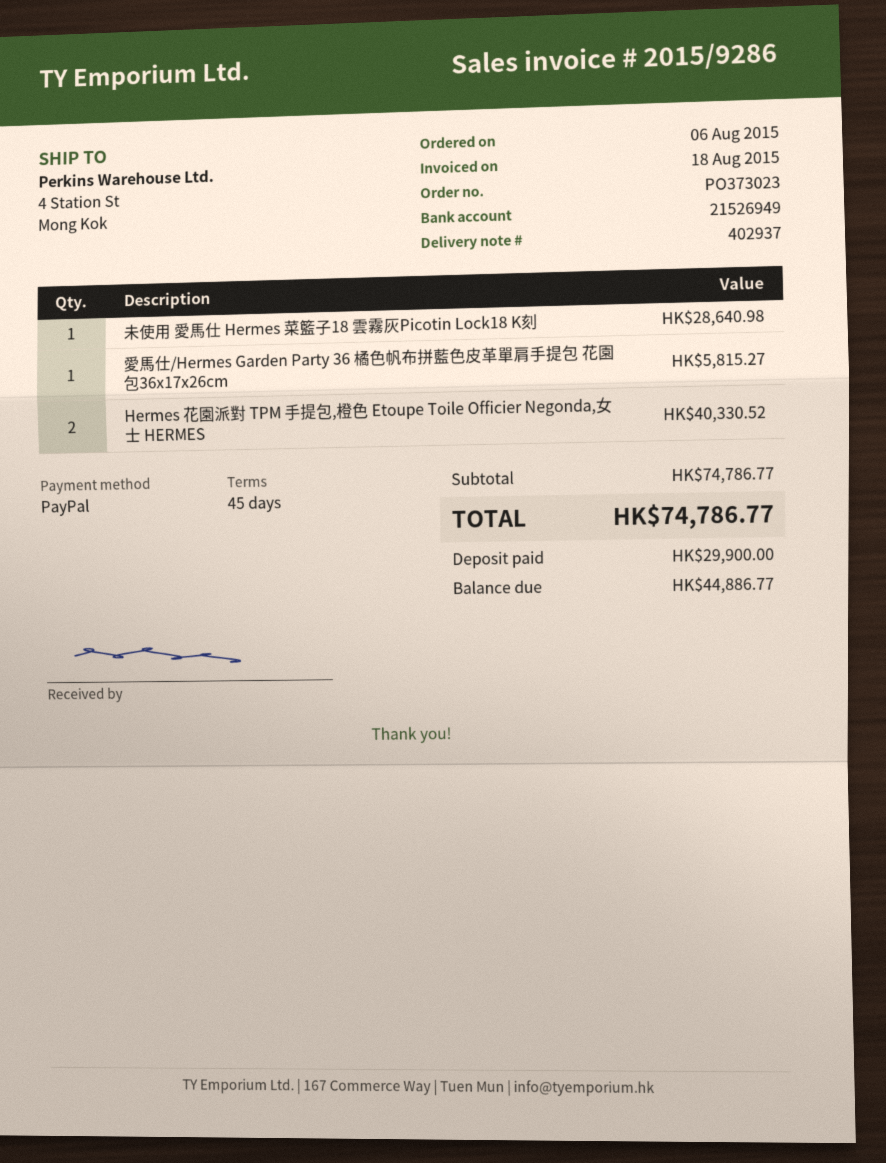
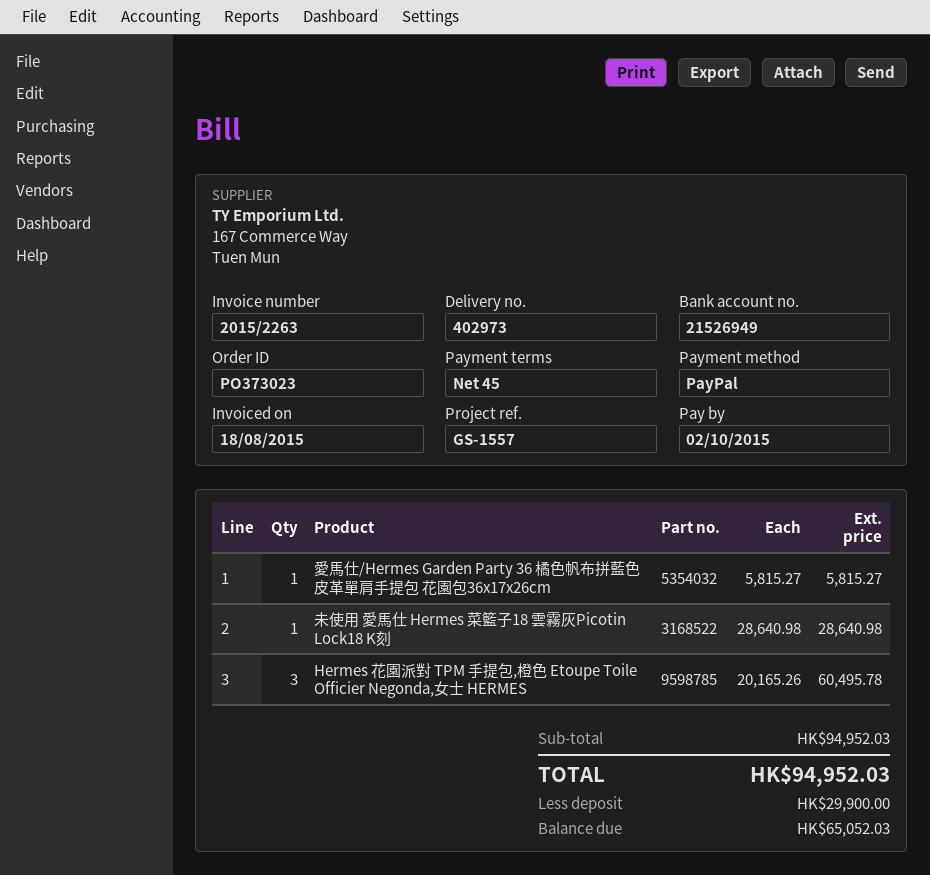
delivery note number: 402937 -> 402973
invoice number: 2015/9286 -> 2015/2263
Hermes 花園派對 TPM 手提包,橙色 Etoupe Toile Officier Negonda,女士 HERMES: 2 for 40330.52 -> 3 for 60495.78
subtotal: 74786.77 -> 94952.03
total: 74786.77 -> 94952.03
balance: 44886.77 -> 65052.03

